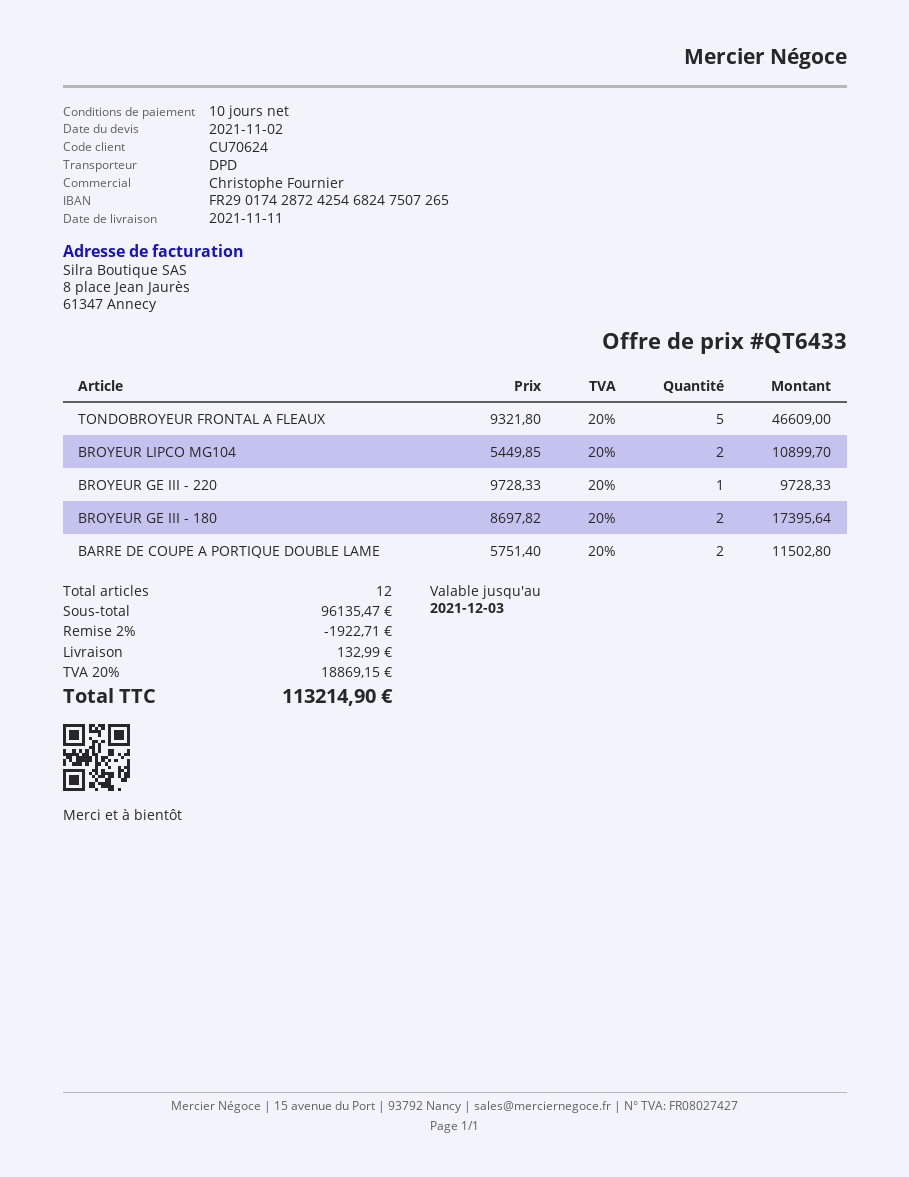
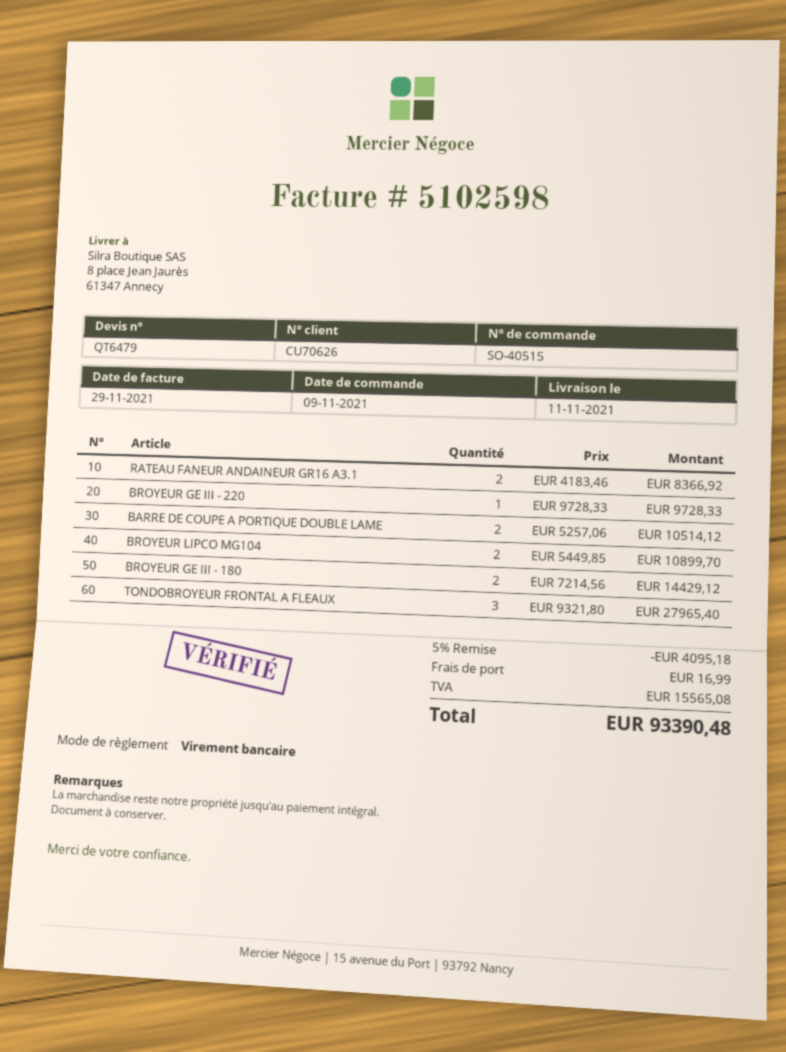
quote number: QT6433 -> QT6479
customer number: CU70624 -> CU70626
TONDOBROYEUR FRONTAL A FLEAUX: 5 x 9321.80 = 46609.00 -> 3 x 9321.80 = 27965.40
BROYEUR GE III - 180: 2 x 8697.82 = 17395.64 -> 2 x 7214.56 = 14429.12
BARRE DE COUPE A PORTIQUE DOUBLE LAME: 2 x 5751.40 = 11502.80 -> 2 x 5257.06 = 10514.12
RATEAU FANEUR ANDAINEUR GR16 A3.1: none -> 2 x 4183.46 = 8366.92
discount: 2% = 1922.71 -> 5% = 4095.18
shipping: 132.99 -> 16.99
tax: 18869.15 -> 15565.08
total: 113214.90 -> 93390.48

